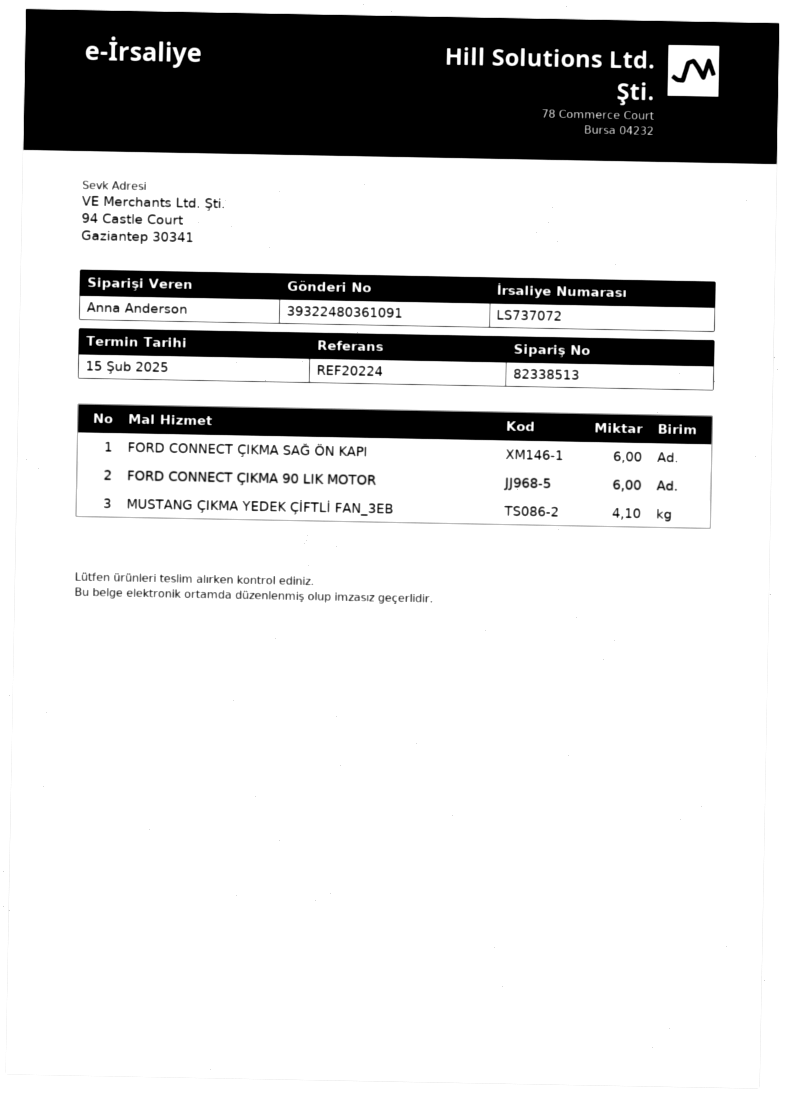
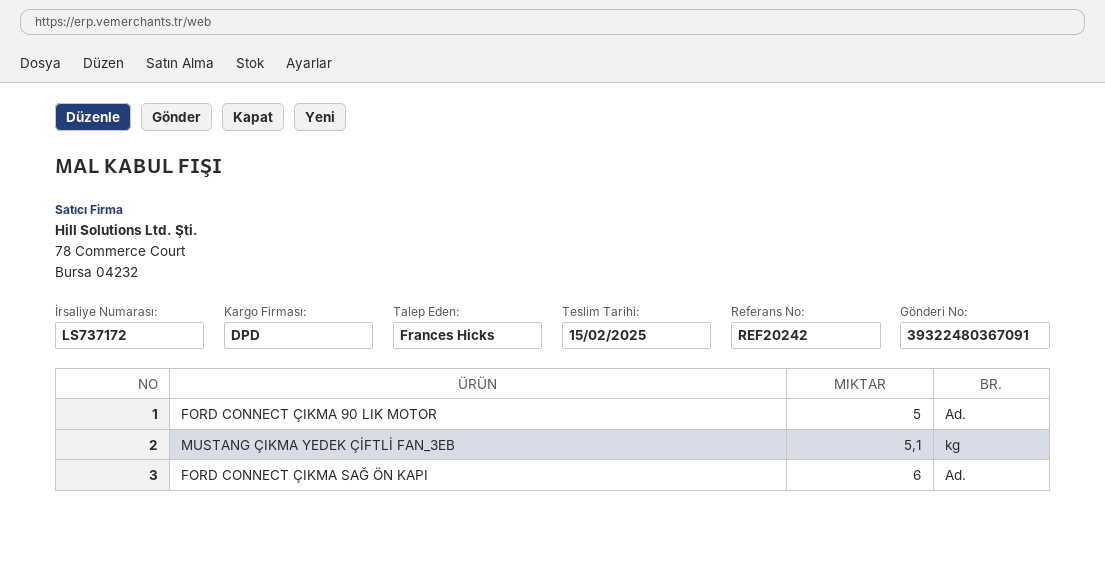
delivery note number: LS737072 -> LS737172
reference: REF20224 -> REF20242
ordered by: Anna Anderson -> Frances Hicks
tracking number: 39322480361091 -> 39322480367091
FORD CONNECT ÇIKMA 90 LIK MOTOR: 6 -> 5
MUSTANG ÇIKMA YEDEK ÇİFTLİ FAN_3EB: 4.1 -> 5.1

